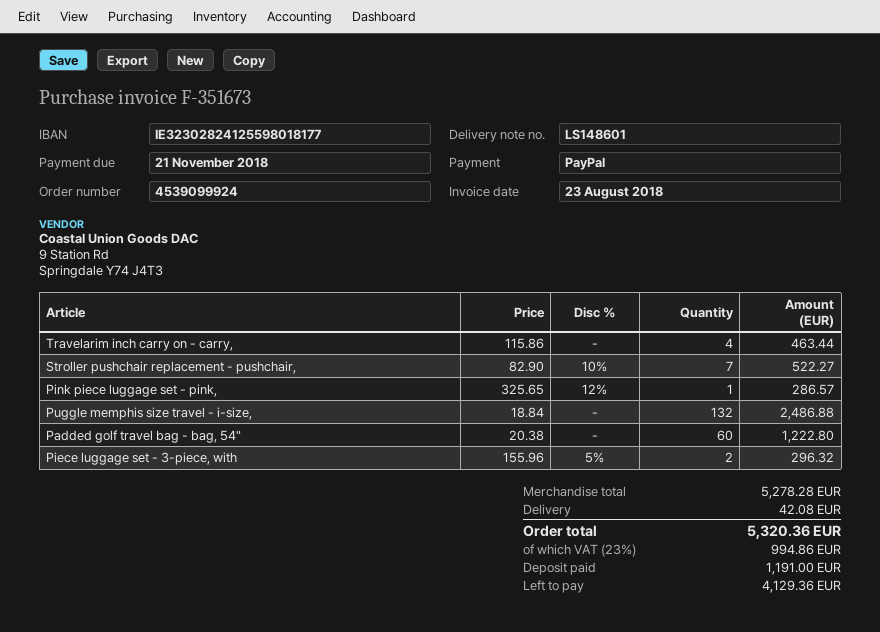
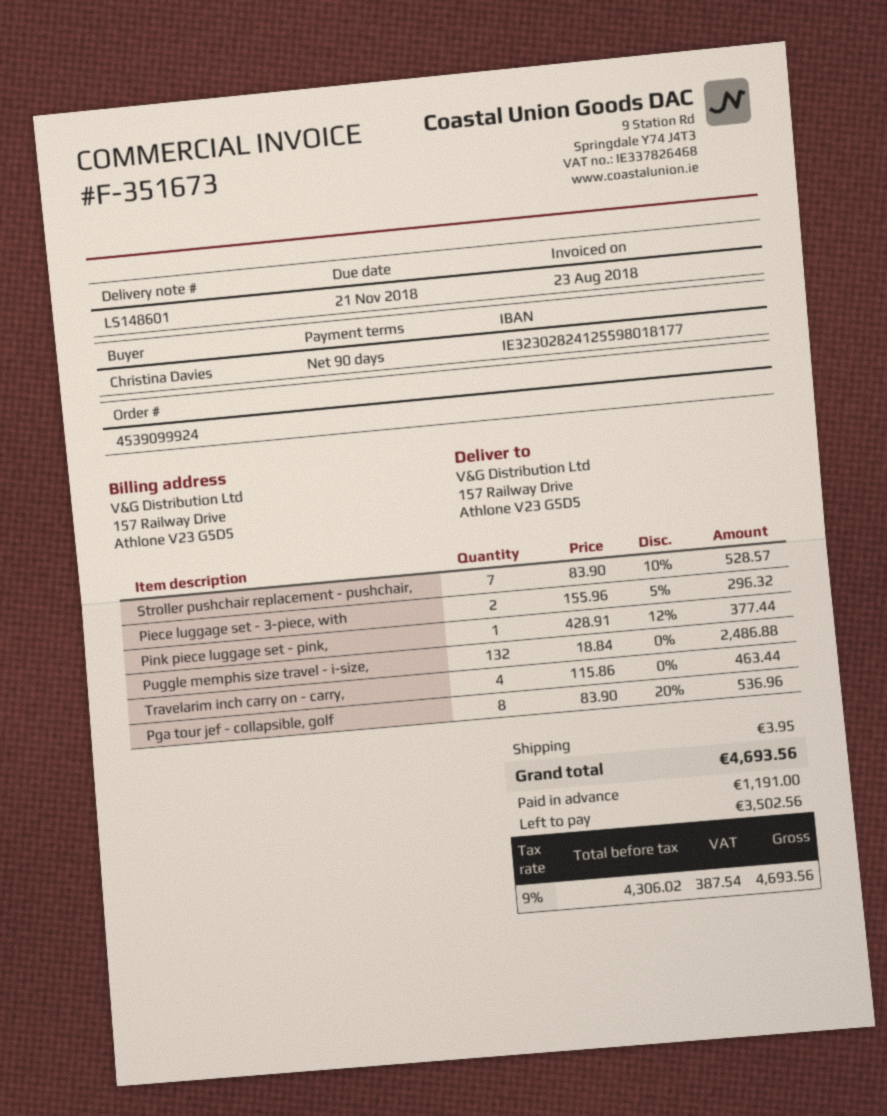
Stroller pushchair replacement - pushchair,: 7 x 82.90 - 10% = 522.27 -> 7 x 83.90 - 10% = 528.57
Pink piece luggage set - pink,: 1 x 325.65 - 12% = 286.57 -> 1 x 428.91 - 12% = 377.44
Padded golf travel bag - bag, 54": 60 x 20.38 = 1222.80 -> none
Pga tour jef - collapsible, golf: none -> 8 x 83.90 - 20% = 536.96
shipping: 42.08 -> 3.95
tax: 23% = 994.86 -> 9% = 387.54
total: 5320.36 -> 4693.56
balance: 4129.36 -> 3502.56

